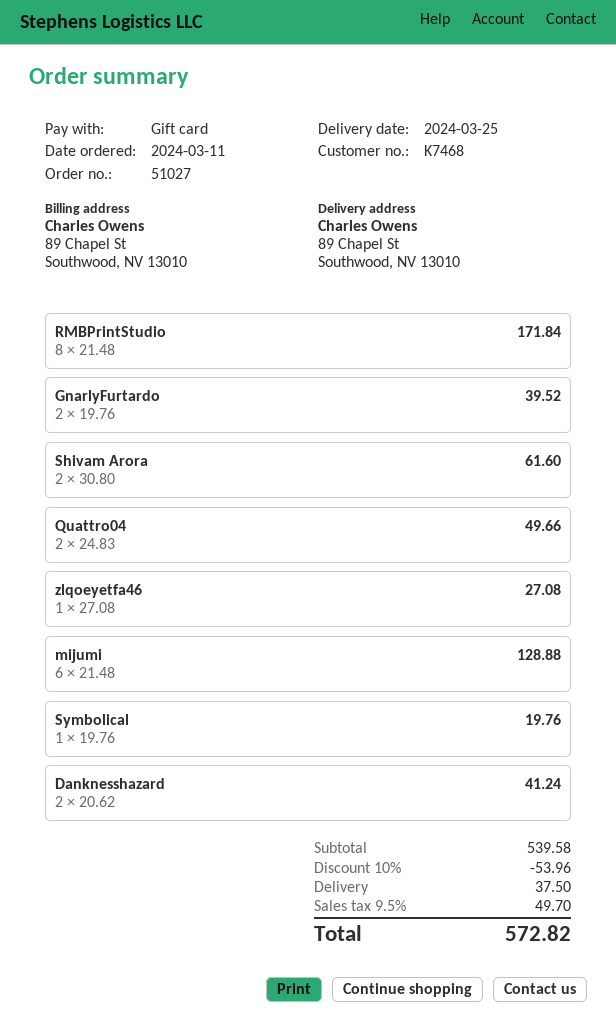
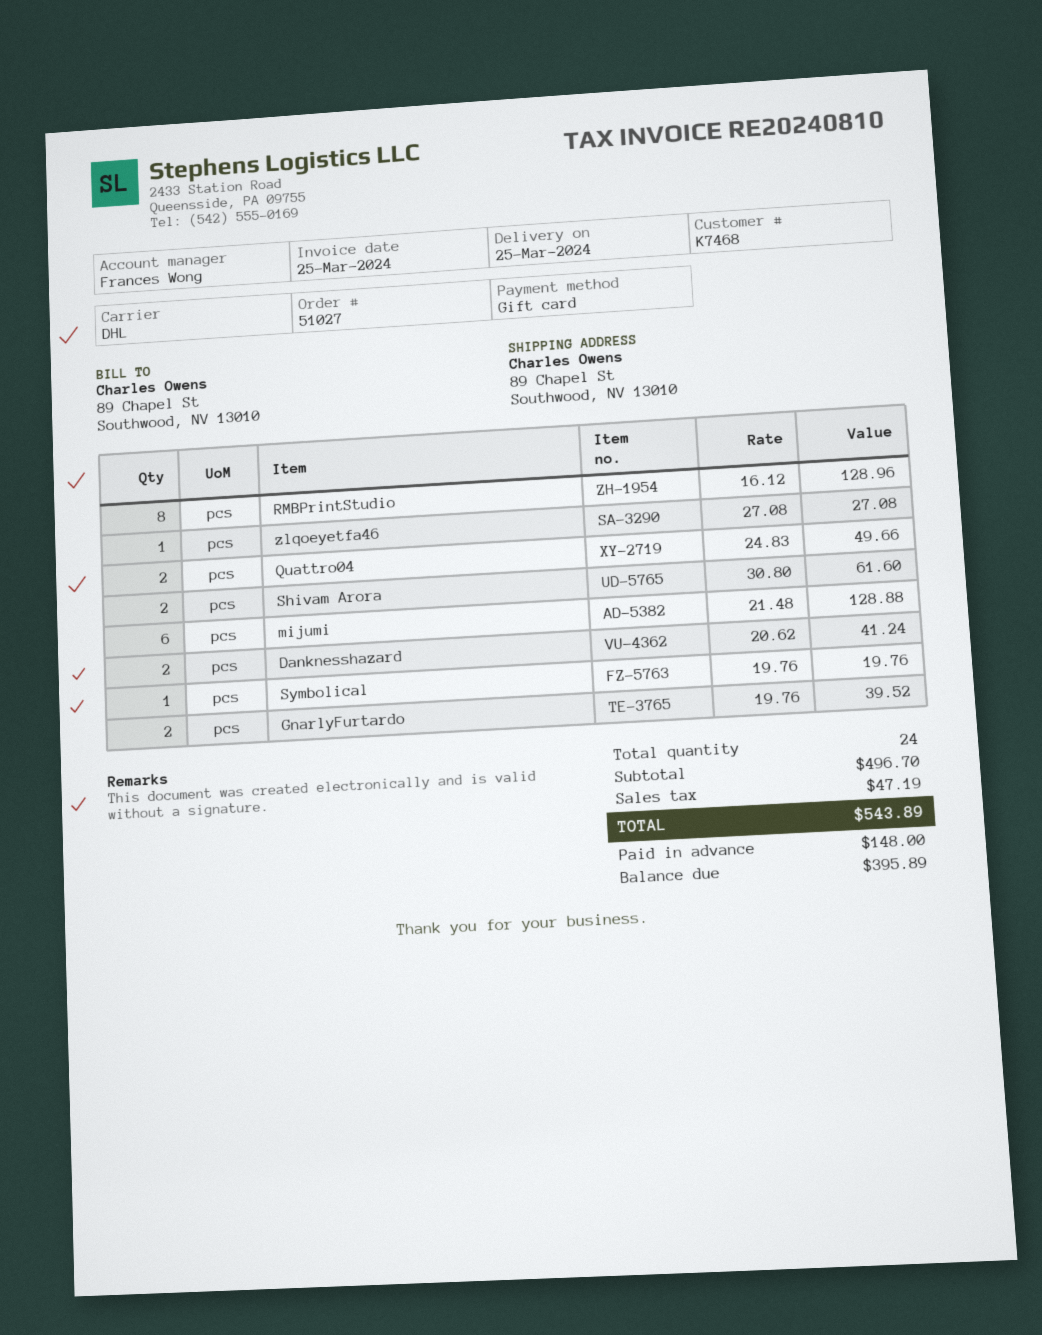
RMBPrintStudio: 8 x 21.48 = 171.84 -> 8 x 16.12 = 128.96
subtotal: 539.58 -> 496.70
discount: 10% = 53.96 -> none
shipping: 37.50 -> none
tax: 49.70 -> 47.19
total: 572.82 -> 543.89

